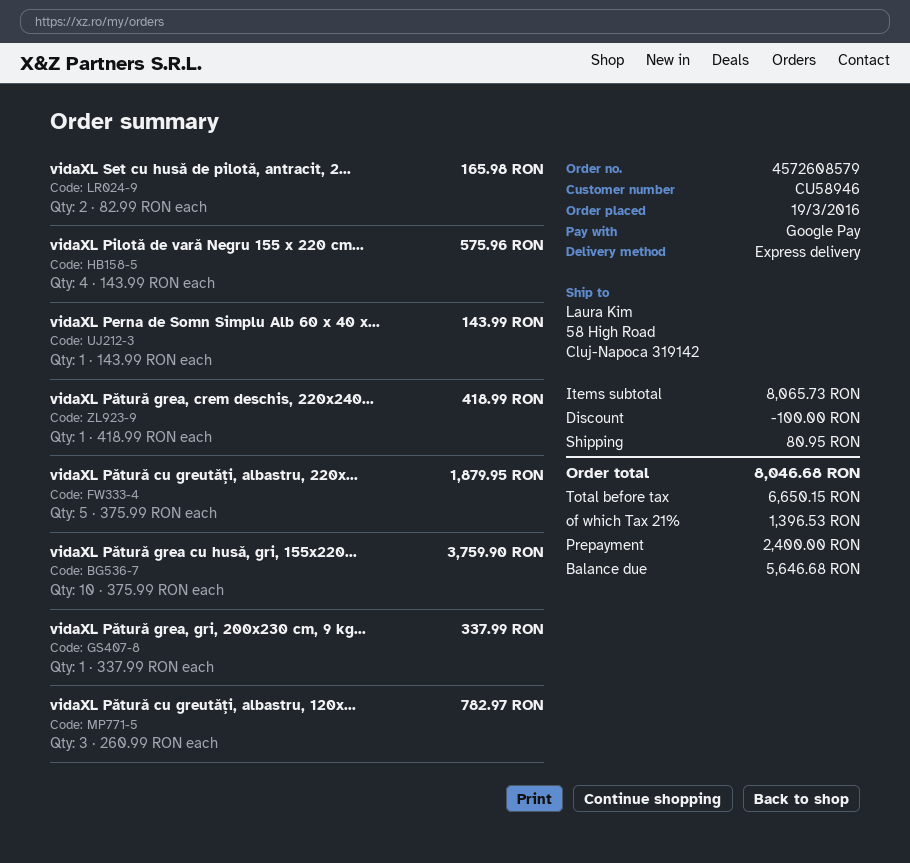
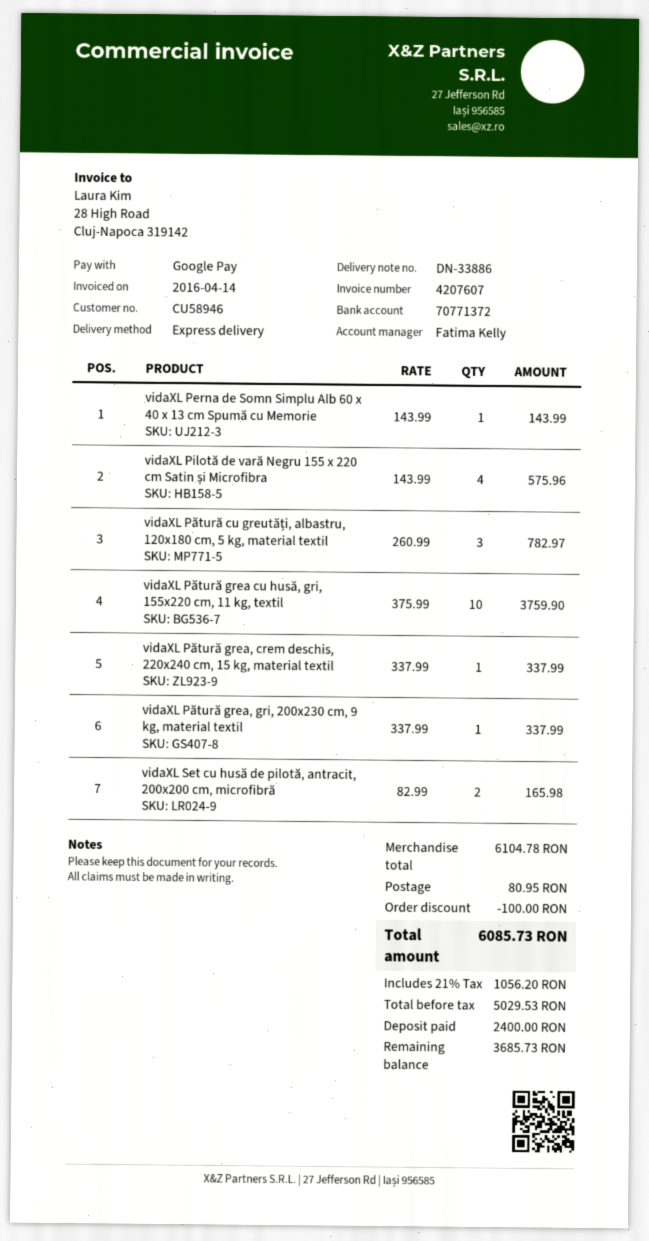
vidaXL Pătură grea, crem deschis, 220x240...: 1 x 418.99 = 418.99 -> 1 x 337.99 = 337.99
vidaXL Pătură cu greutăți, albastru, 220x...: 5 x 375.99 = 1879.95 -> none
subtotal: 8065.73 -> 6104.78
net: 6650.15 -> 5029.53
tax: 21% = 1396.53 -> 21% = 1056.20
total: 8046.68 -> 6085.73
balance: 5646.68 -> 3685.73

